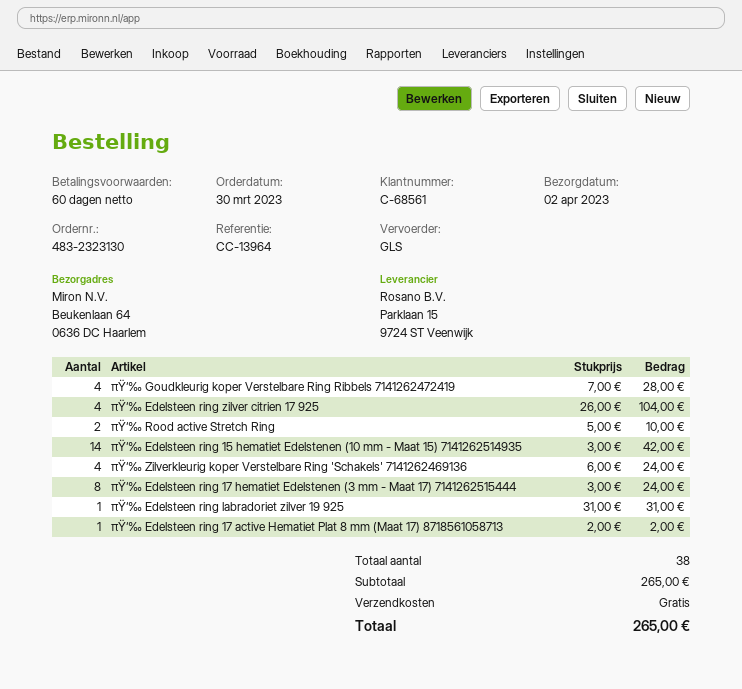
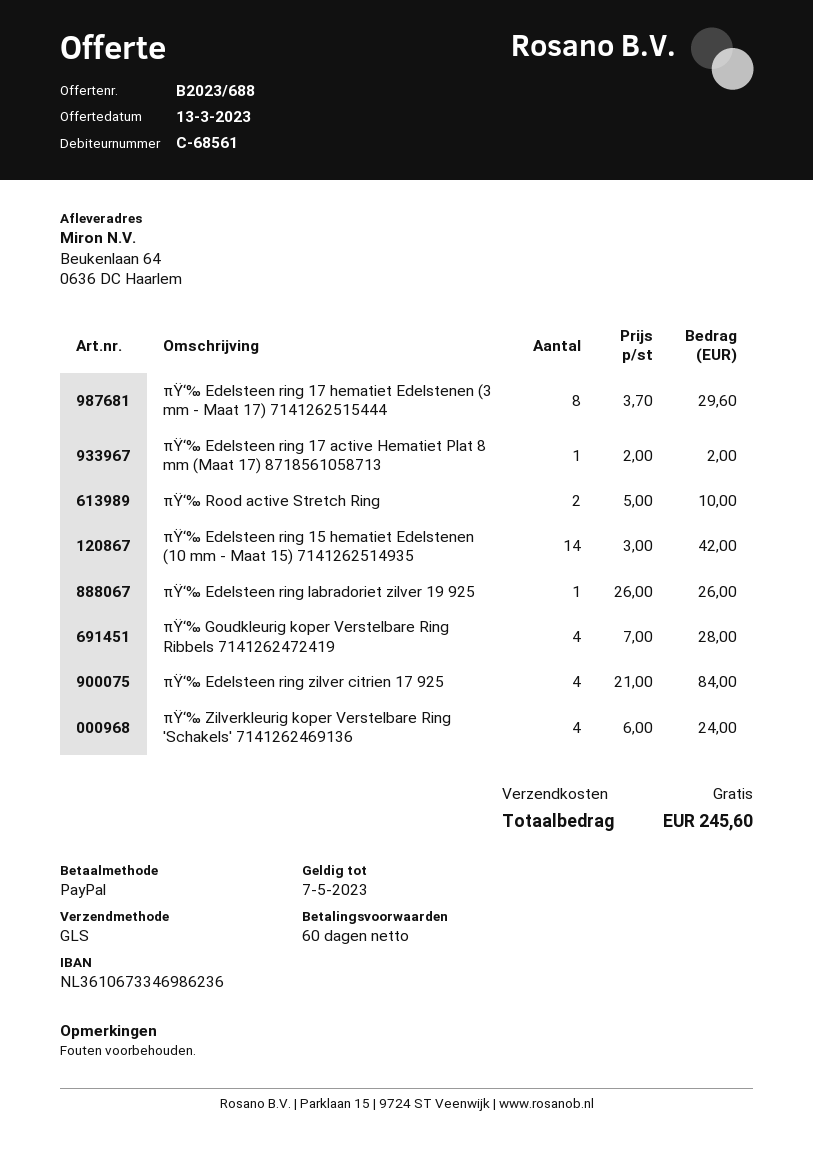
πŸ‘‰ Edelsteen ring zilver citrien 17 925: 4 x 26.00 = 104.00 -> 4 x 21.00 = 84.00
πŸ‘‰ Edelsteen ring 17 hematiet Edelstenen (3 mm - Maat 17) 7141262515444: 8 x 3.00 = 24.00 -> 8 x 3.70 = 29.60
πŸ‘‰ Edelsteen ring labradoriet zilver 19 925: 1 x 31.00 = 31.00 -> 1 x 26.00 = 26.00
total: 265.00 -> 245.60

